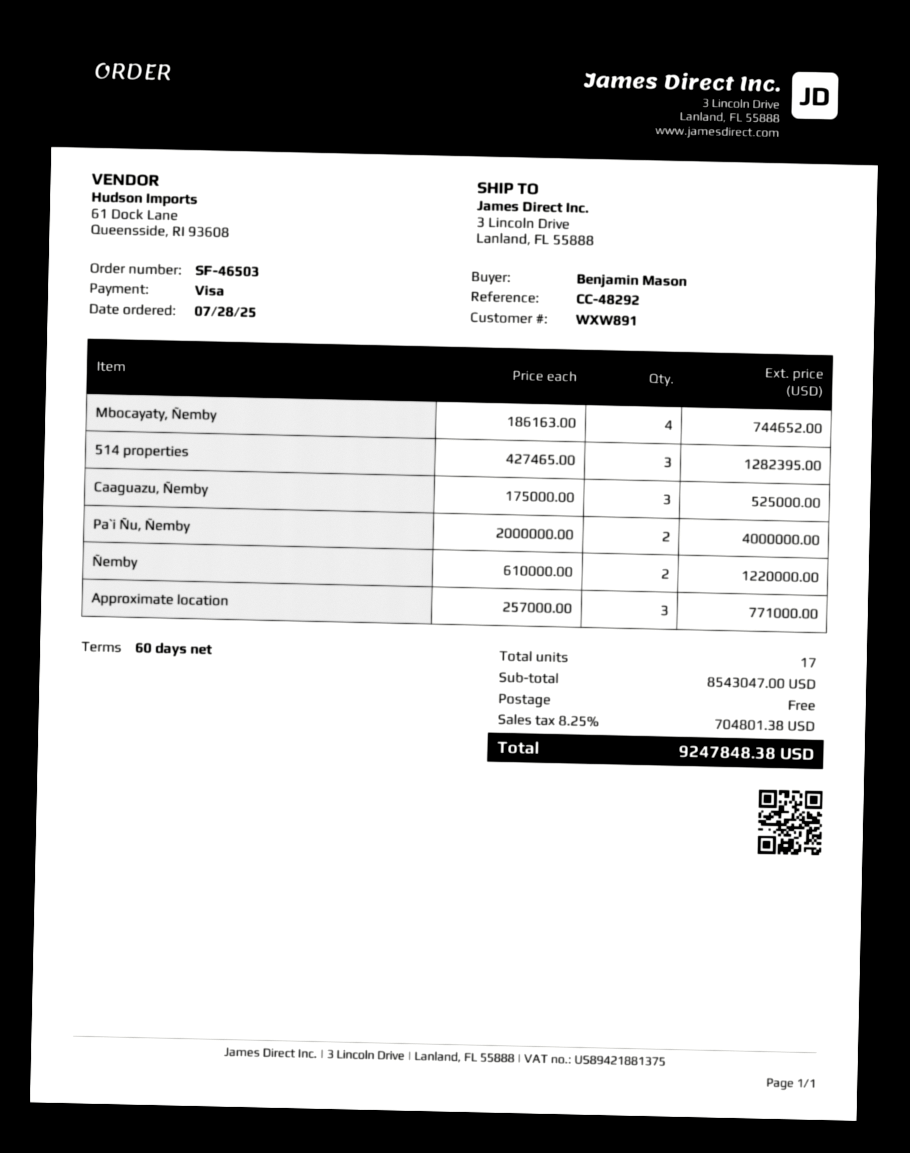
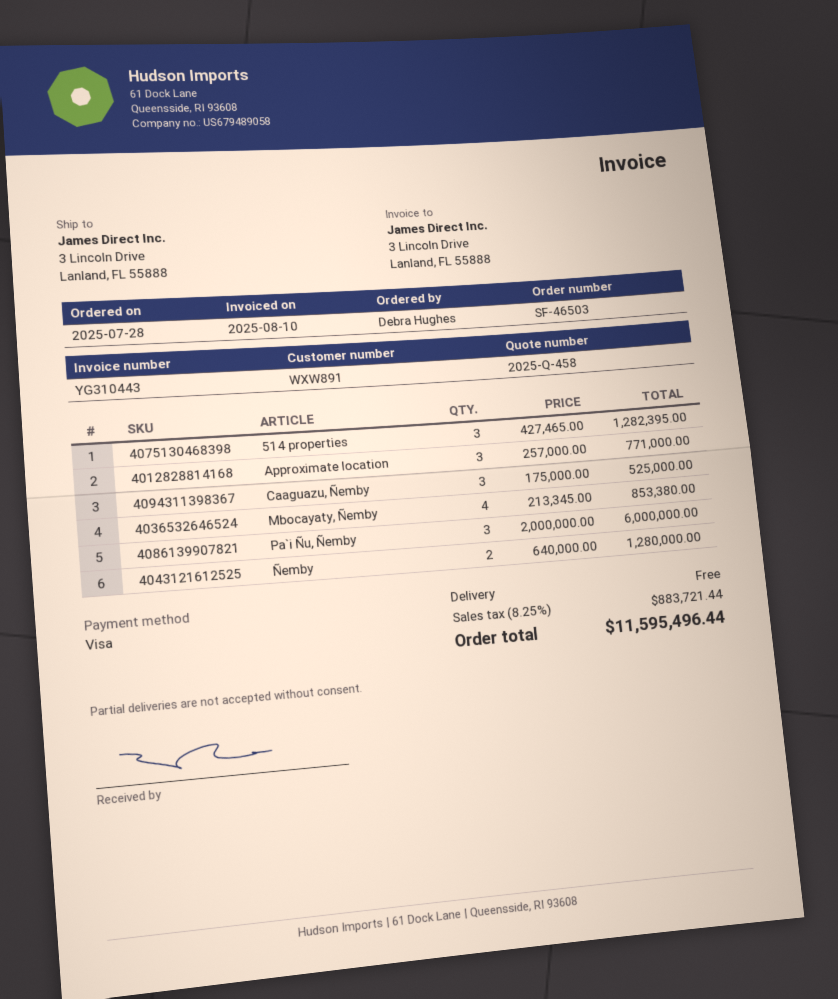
ordered by: Benjamin Mason -> Debra Hughes
Mbocayaty, Ñemby: 4 x 186163.00 = 744652.00 -> 4 x 213345.00 = 853380.00
Pa`i Ñu, Ñemby: 2 x 2000000.00 = 4000000.00 -> 3 x 2000000.00 = 6000000.00
Ñemby: 2 x 610000.00 = 1220000.00 -> 2 x 640000.00 = 1280000.00
tax: 8.25% = 704801.38 -> 8.25% = 883721.44
total: 9247848.38 -> 11595496.44

